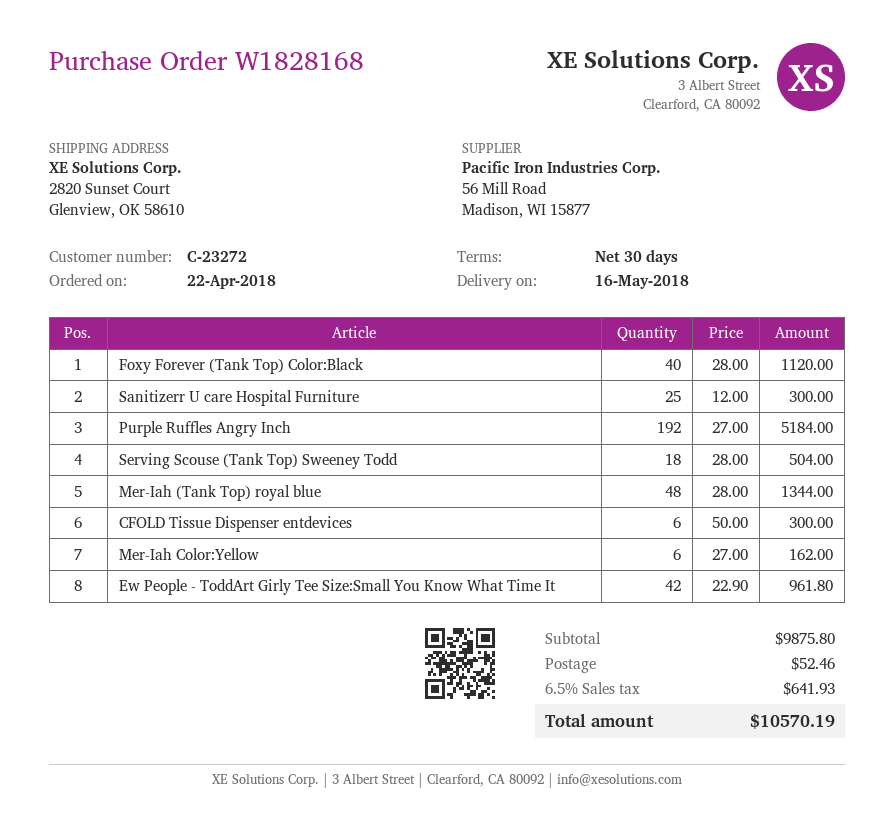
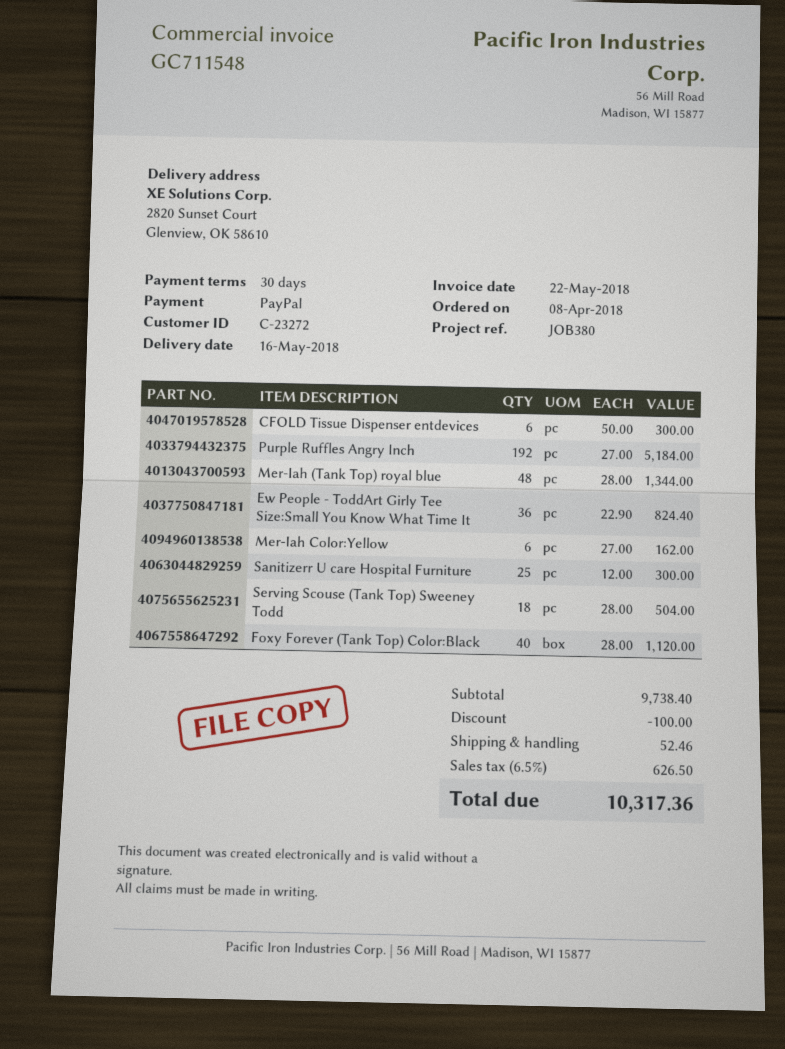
order date: 2018-04-22 -> 2018-04-08
Ew People - ToddArt Girly Tee Size:Small You Know What Time It: 42 x 22.90 = 961.80 -> 36 x 22.90 = 824.40
subtotal: 9875.80 -> 9738.40
discount: none -> 100.00
tax: 6.5% = 641.93 -> 6.5% = 626.50
total: 10570.19 -> 10317.36

